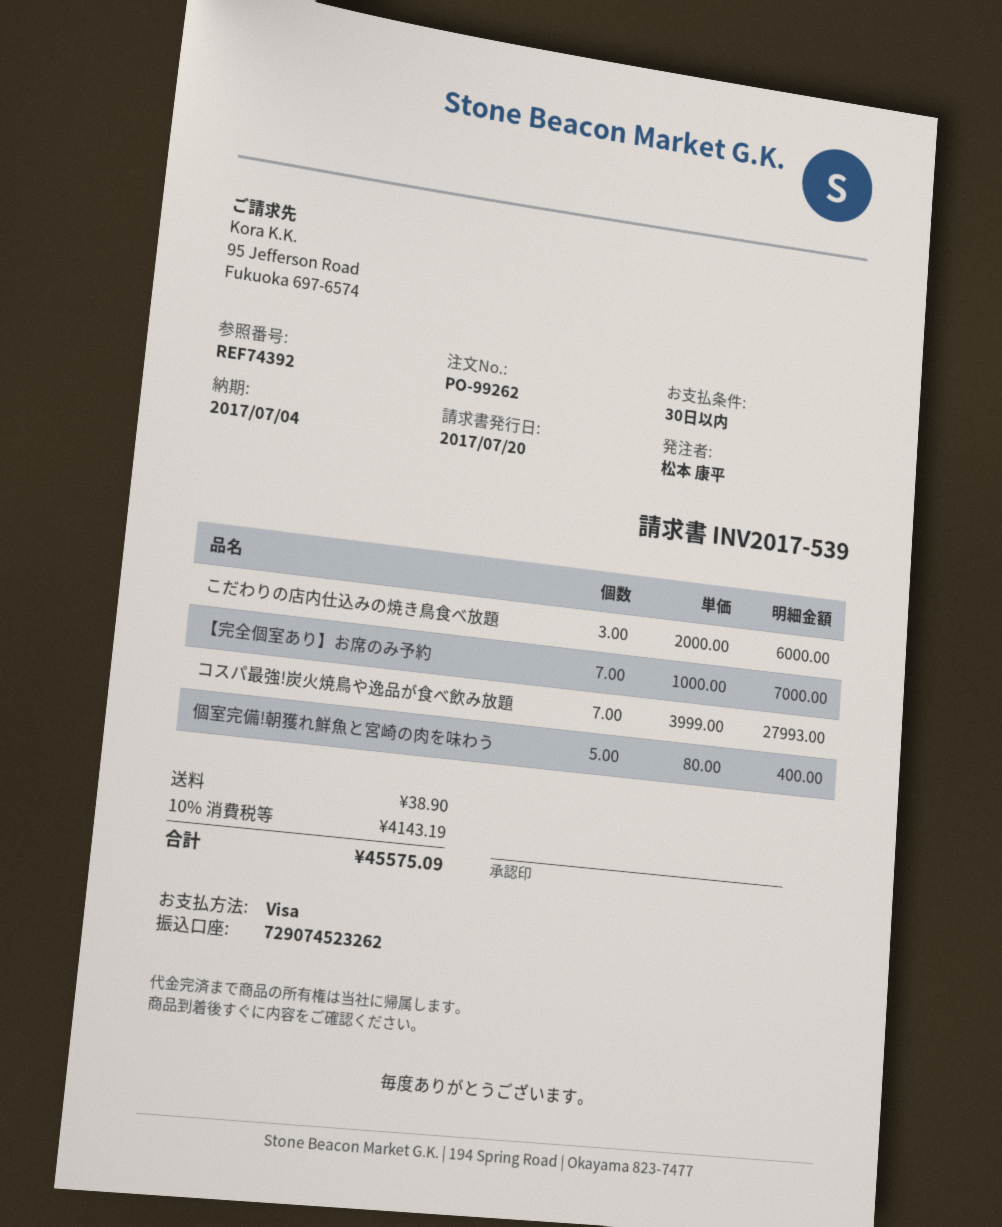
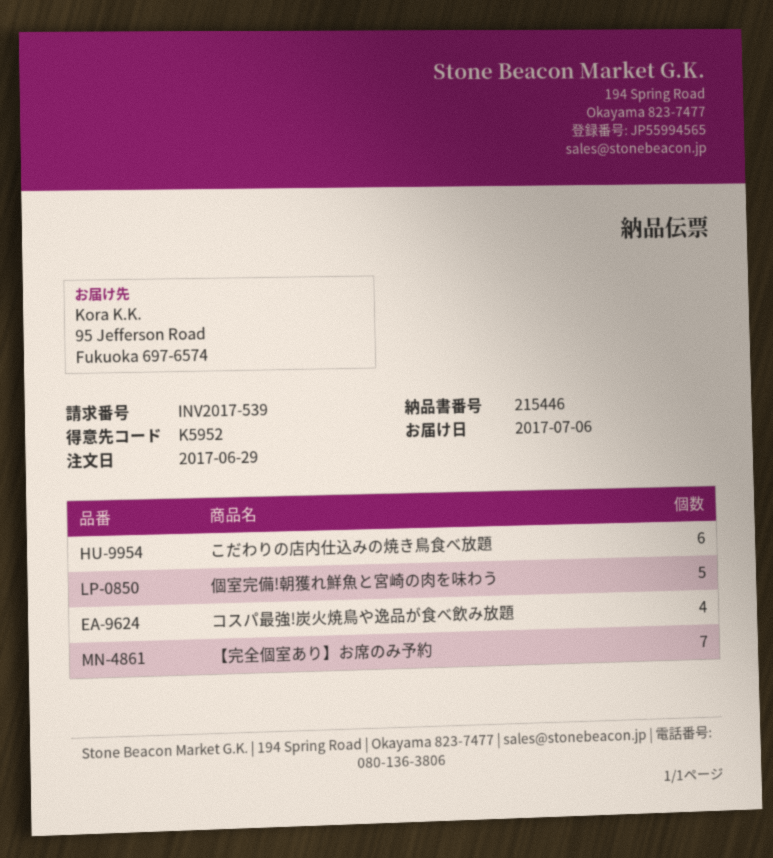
delivery date: 2017-07-04 -> 2017-07-06
こだわりの店内仕込みの焼き鳥食べ放題: 3 -> 6
コスパ最強!炭火焼鳥や逸品が食べ飲み放題: 7 -> 4

